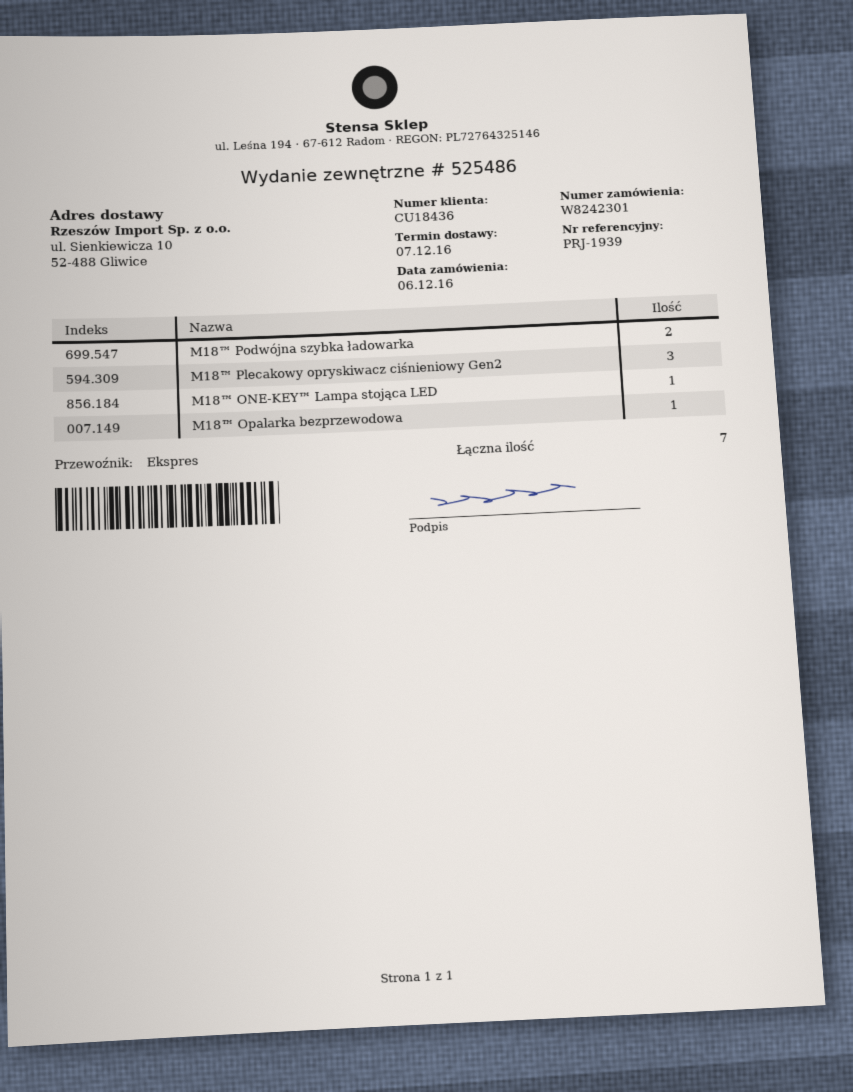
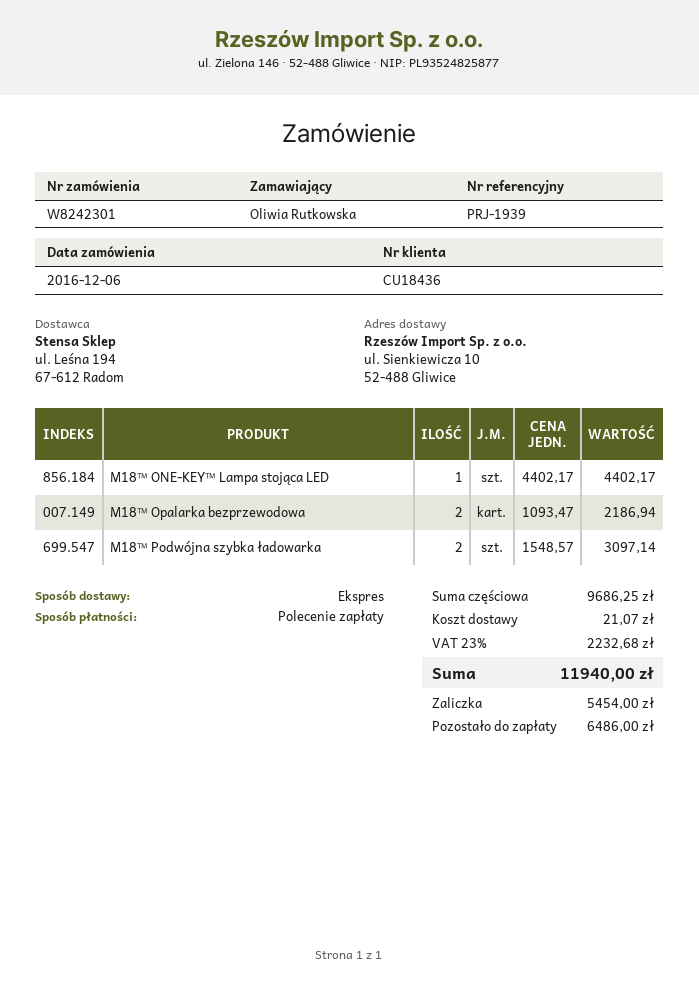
M18™ Plecakowy opryskiwacz ciśnieniowy Gen2: 3 -> none
M18™ Opalarka bezprzewodowa: 1 -> 2

